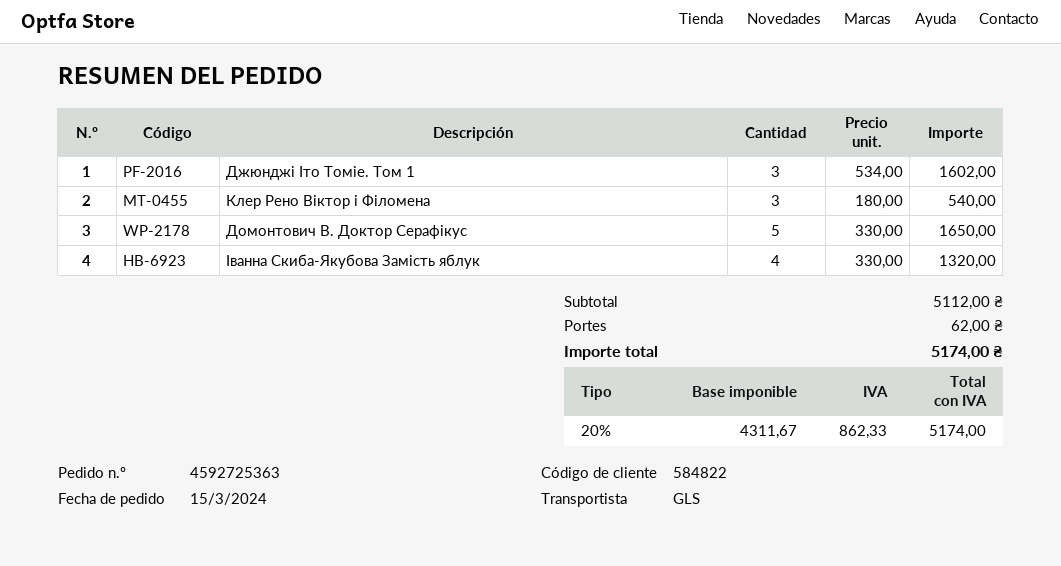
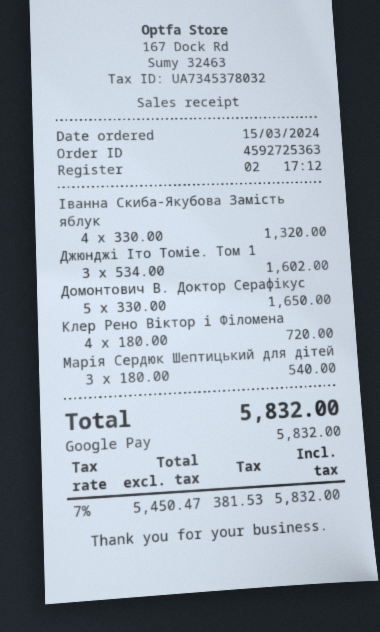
Клер Рено Віктор і Філомена: 3 x 180.00 = 540.00 -> 4 x 180.00 = 720.00
Марія Сердюк Шептицький для дітей: none -> 3 x 180.00 = 540.00
shipping: 62.00 -> none
net: 4311.67 -> 5450.47
tax: 20% = 862.33 -> 7% = 381.53
total: 5174.00 -> 5832.00

